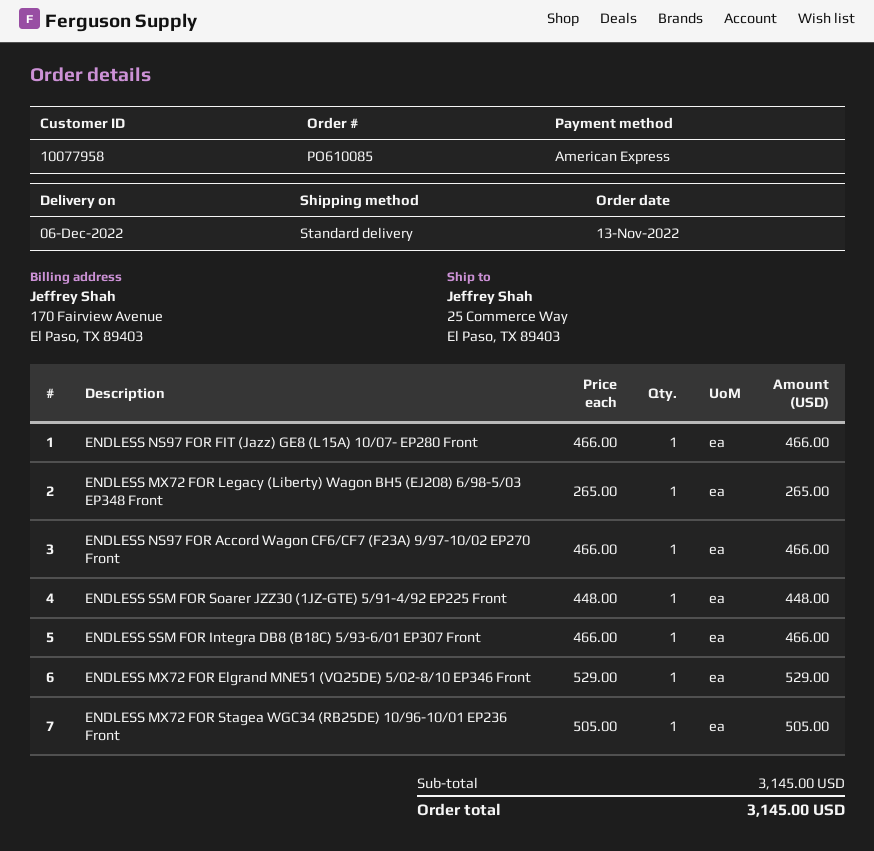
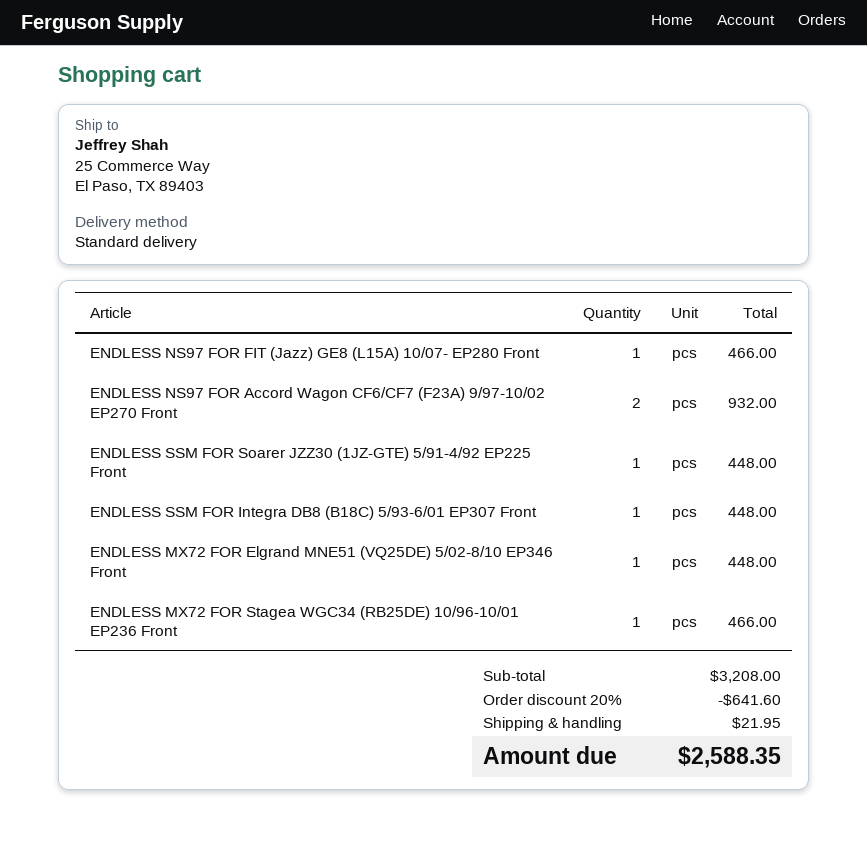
ENDLESS MX72 FOR Legacy (Liberty) Wagon BH5 (EJ208) 6/98-5/03 EP348 Front: 1 for 265.00 -> none
ENDLESS NS97 FOR Accord Wagon CF6/CF7 (F23A) 9/97-10/02 EP270 Front: 1 for 466.00 -> 2 for 932.00
ENDLESS SSM FOR Integra DB8 (B18C) 5/93-6/01 EP307 Front: 1 for 466.00 -> 1 for 448.00
ENDLESS MX72 FOR Elgrand MNE51 (VQ25DE) 5/02-8/10 EP346 Front: 1 for 529.00 -> 1 for 448.00
ENDLESS MX72 FOR Stagea WGC34 (RB25DE) 10/96-10/01 EP236 Front: 1 for 505.00 -> 1 for 466.00
subtotal: 3145.00 -> 3208.00
discount: none -> 20% = 641.60
shipping: none -> 21.95
total: 3145.00 -> 2588.35

